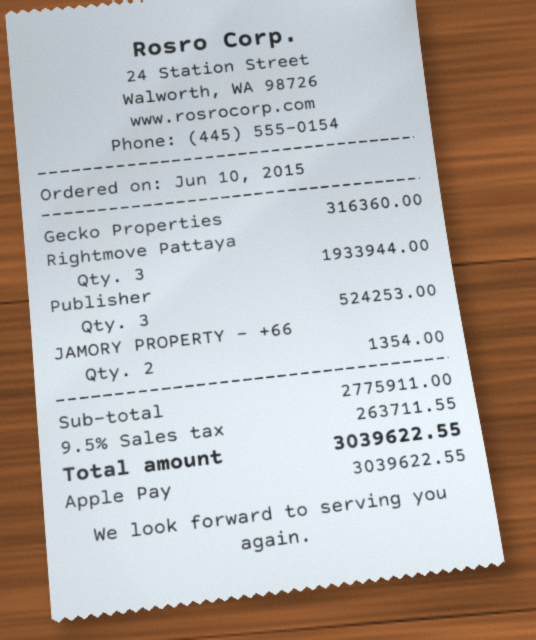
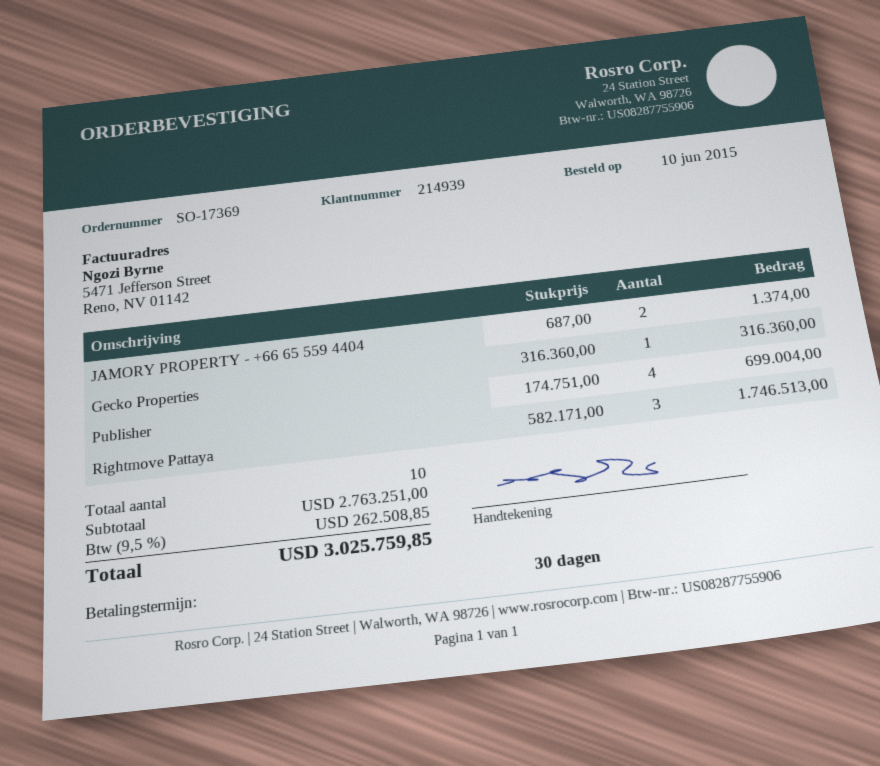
Rightmove Pattaya: 3 for 1933944.00 -> 3 for 1746513.00
Publisher: 3 for 524253.00 -> 4 for 699004.00
JAMORY PROPERTY - +66: 2 for 1354.00 -> 2 for 1374.00
subtotal: 2775911.00 -> 2763251.00
tax: 9.5% = 263711.55 -> 9.5% = 262508.85
total: 3039622.55 -> 3025759.85

